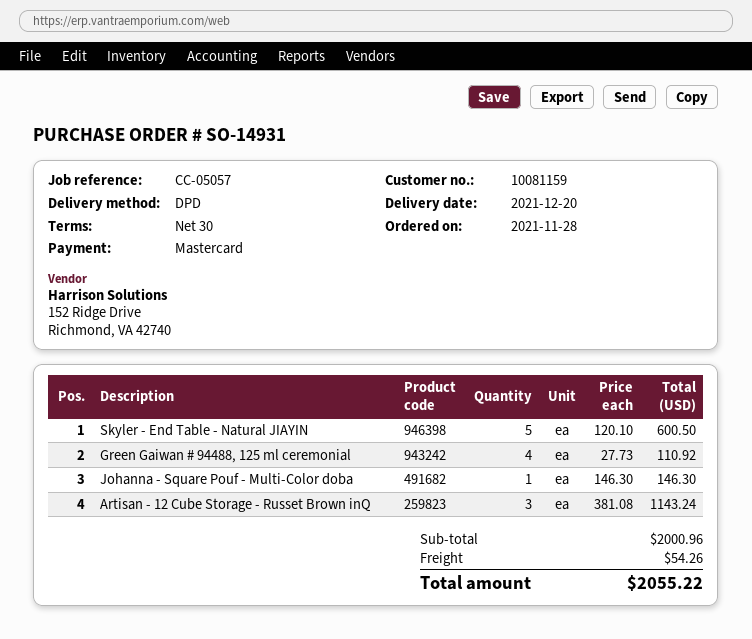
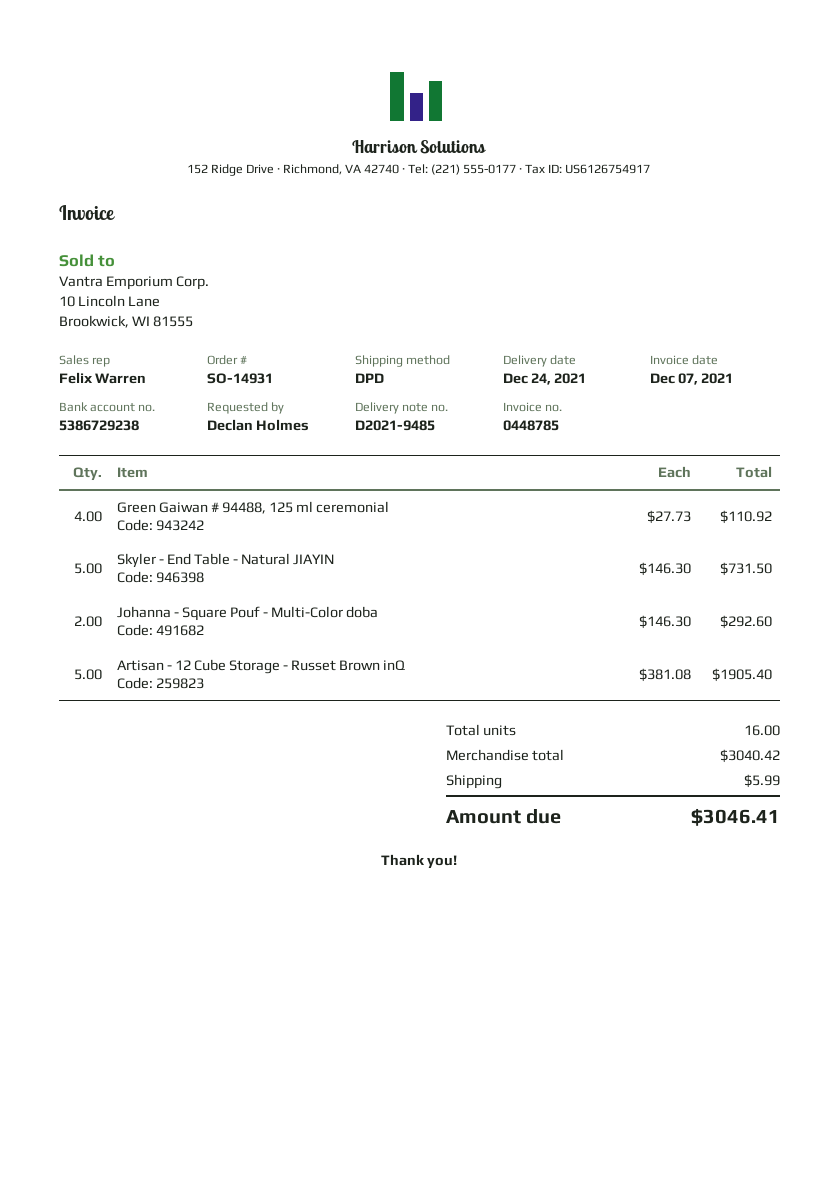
delivery date: 2021-12-20 -> 2021-12-24
Skyler - End Table - Natural JIAYIN: 5 x 120.10 = 600.50 -> 5 x 146.30 = 731.50
Johanna - Square Pouf - Multi-Color doba: 1 x 146.30 = 146.30 -> 2 x 146.30 = 292.60
Artisan - 12 Cube Storage - Russet Brown inQ: 3 x 381.08 = 1143.24 -> 5 x 381.08 = 1905.40
subtotal: 2000.96 -> 3040.42
shipping: 54.26 -> 5.99
total: 2055.22 -> 3046.41

